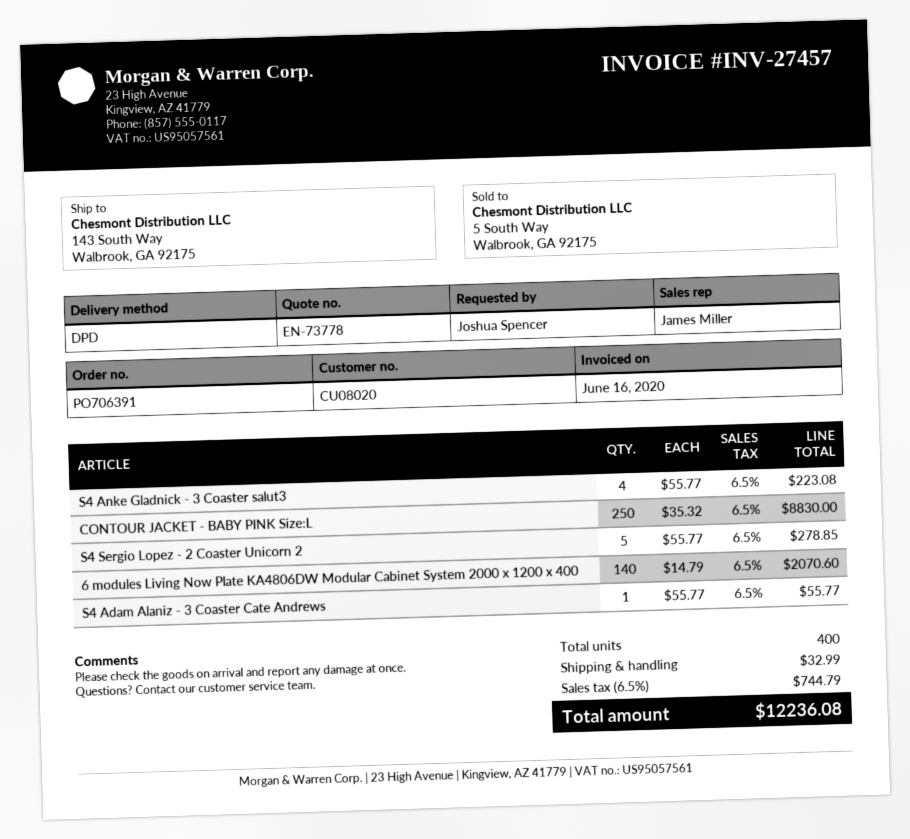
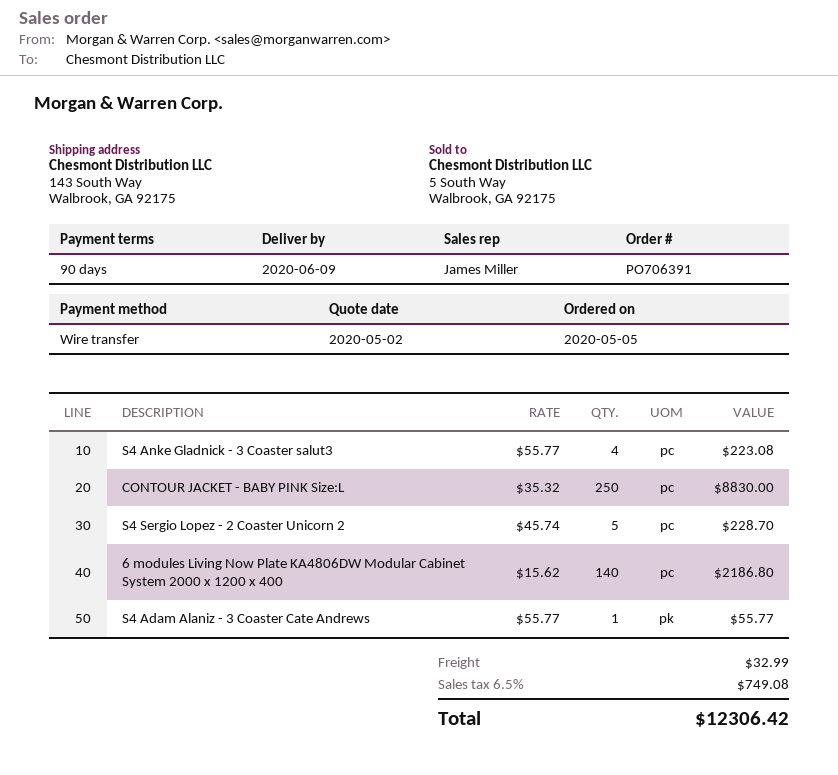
S4 Sergio Lopez - 2 Coaster Unicorn 2: 5 x 55.77 = 278.85 -> 5 x 45.74 = 228.70
6 modules Living Now Plate KA4806DW Modular Cabinet System 2000 x 1200 x 400: 140 x 14.79 = 2070.60 -> 140 x 15.62 = 2186.80
tax: 6.5% = 744.79 -> 6.5% = 749.08
total: 12236.08 -> 12306.42

